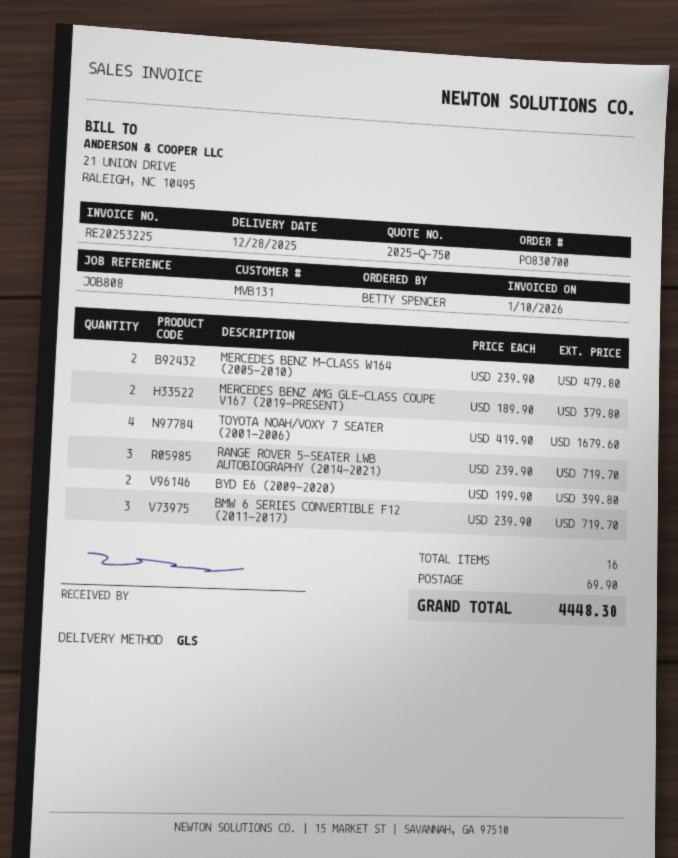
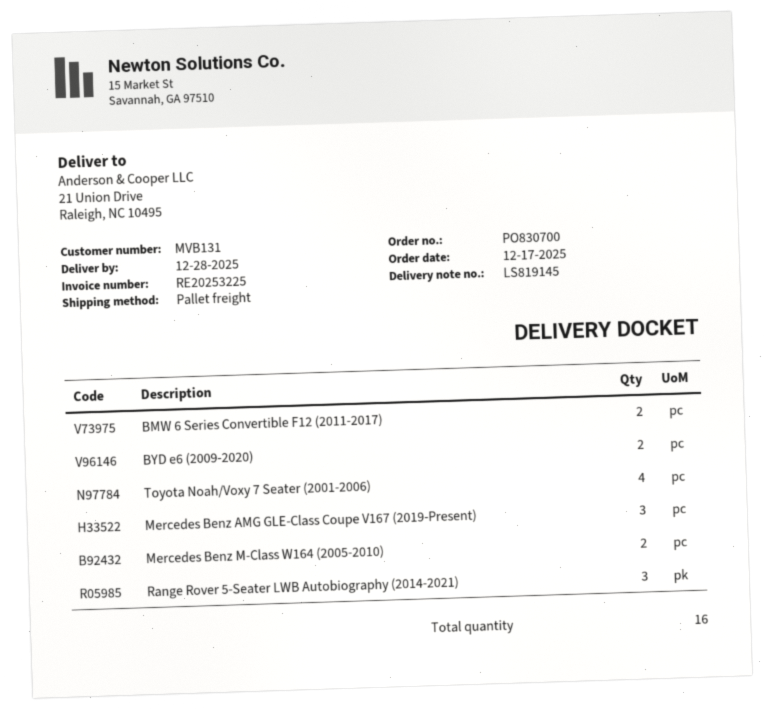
shipping method: GLS -> pallet freight
MERCEDES BENZ AMG GLE-CLASS COUPE V167 (2019-PRESENT): 2 -> 3
BMW 6 SERIES CONVERTIBLE F12 (2011-2017): 3 -> 2

